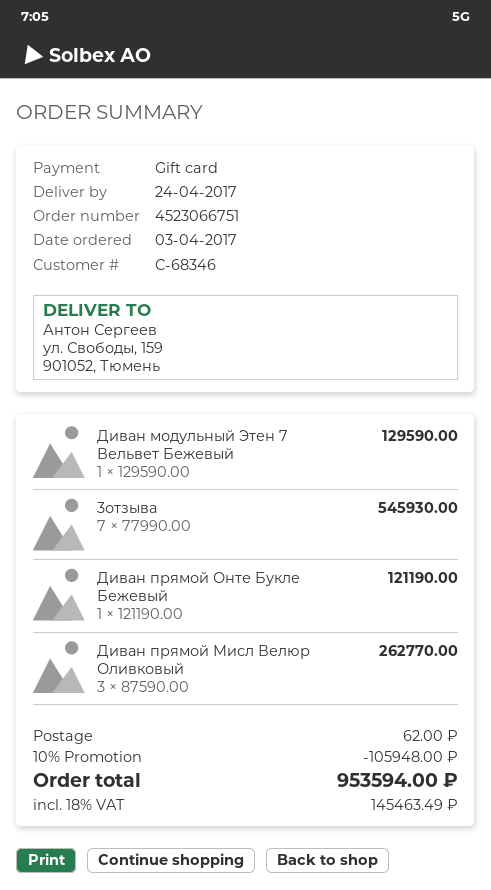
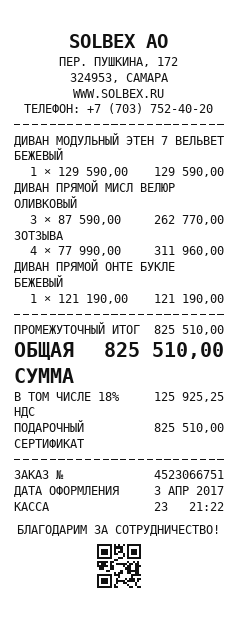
3отзыва: 7 x 77990.00 = 545930.00 -> 4 x 77990.00 = 311960.00
discount: 10% = 105948.00 -> none
shipping: 62.00 -> none
tax: 18% = 145463.49 -> 18% = 125925.25
total: 953594.00 -> 825510.00

